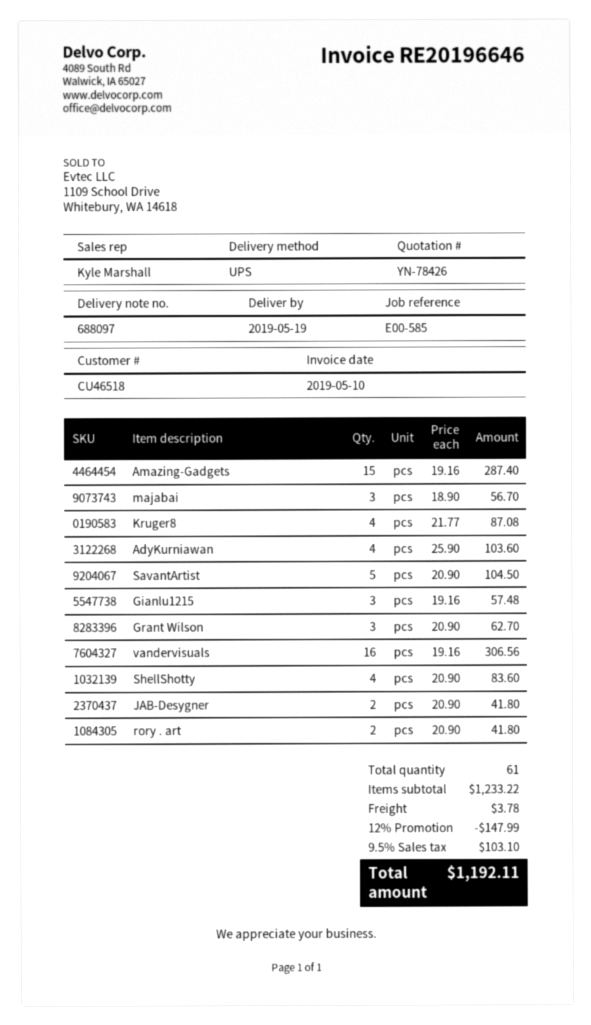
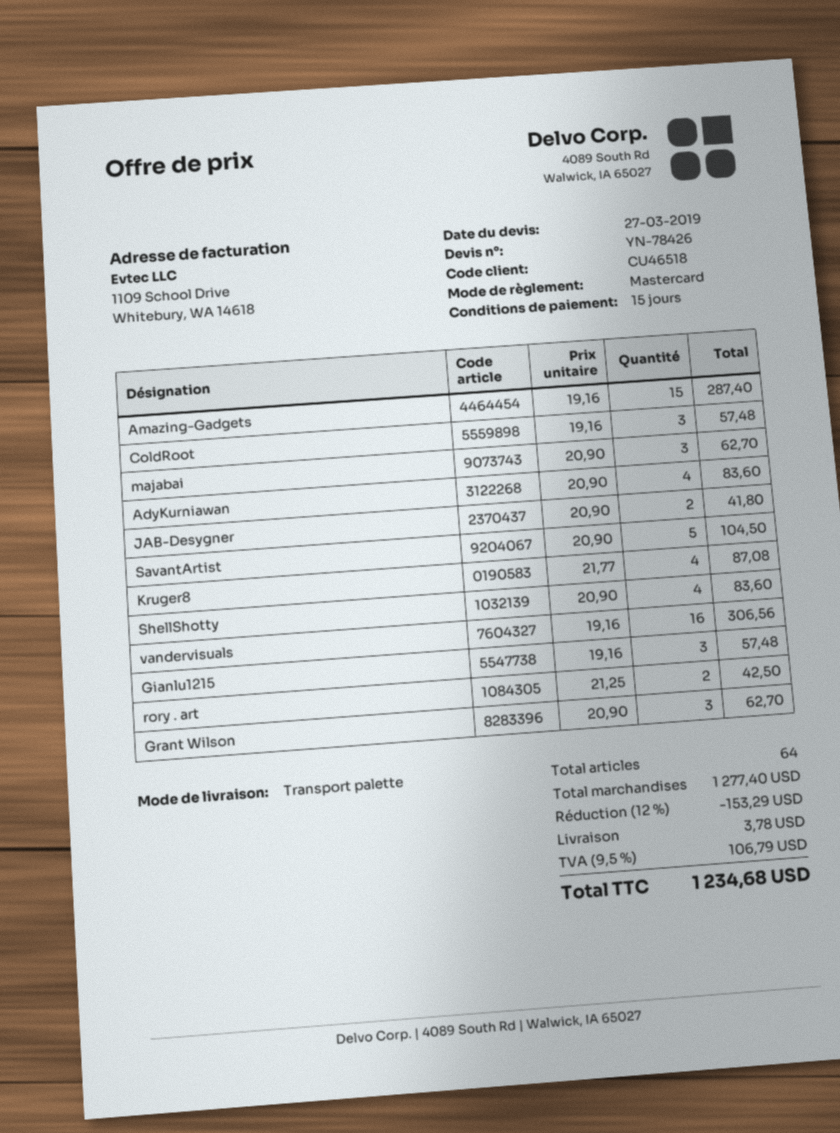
shipping method: UPS -> pallet freight
majabai: 3 x 18.90 = 56.70 -> 3 x 20.90 = 62.70
AdyKurniawan: 4 x 25.90 = 103.60 -> 4 x 20.90 = 83.60
rory . art: 2 x 20.90 = 41.80 -> 2 x 21.25 = 42.50
ColdRoot: none -> 3 x 19.16 = 57.48
total quantity: 61 -> 64
subtotal: 1233.22 -> 1277.40
discount: 12% = 147.99 -> 12% = 153.29
tax: 9.5% = 103.10 -> 9.5% = 106.79
total: 1192.11 -> 1234.68

